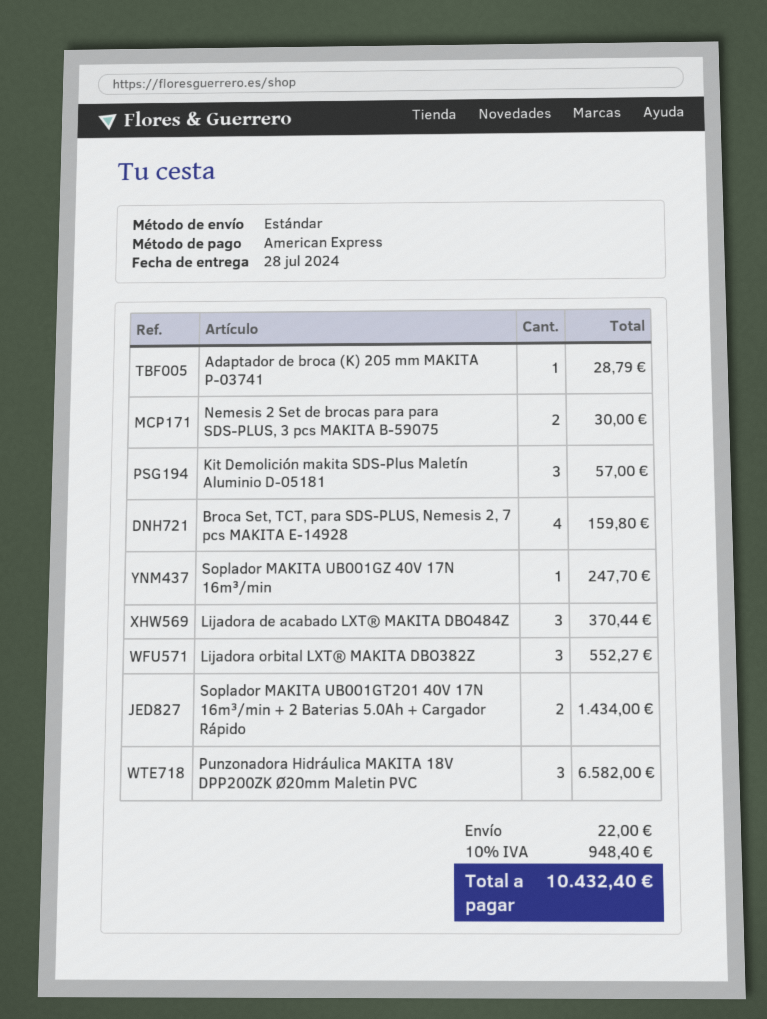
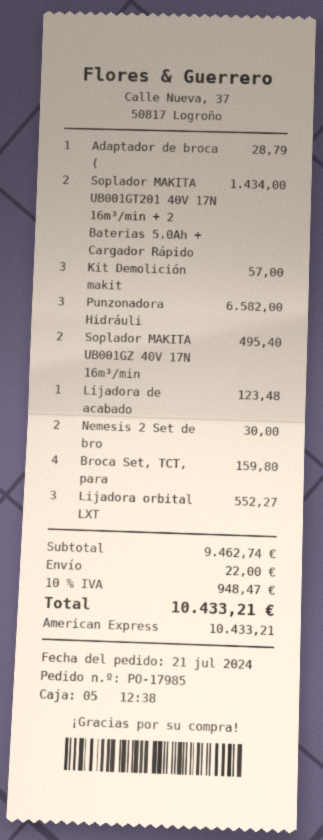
Soplador MAKITA UB001GZ 40V 17N 16m³/min: 1 for 247.70 -> 2 for 495.40
Lijadora de acabado LXT® MAKITA DBO484Z: 3 for 370.44 -> 1 for 123.48
tax: 10% = 948.40 -> 10% = 948.47
total: 10432.40 -> 10433.21

